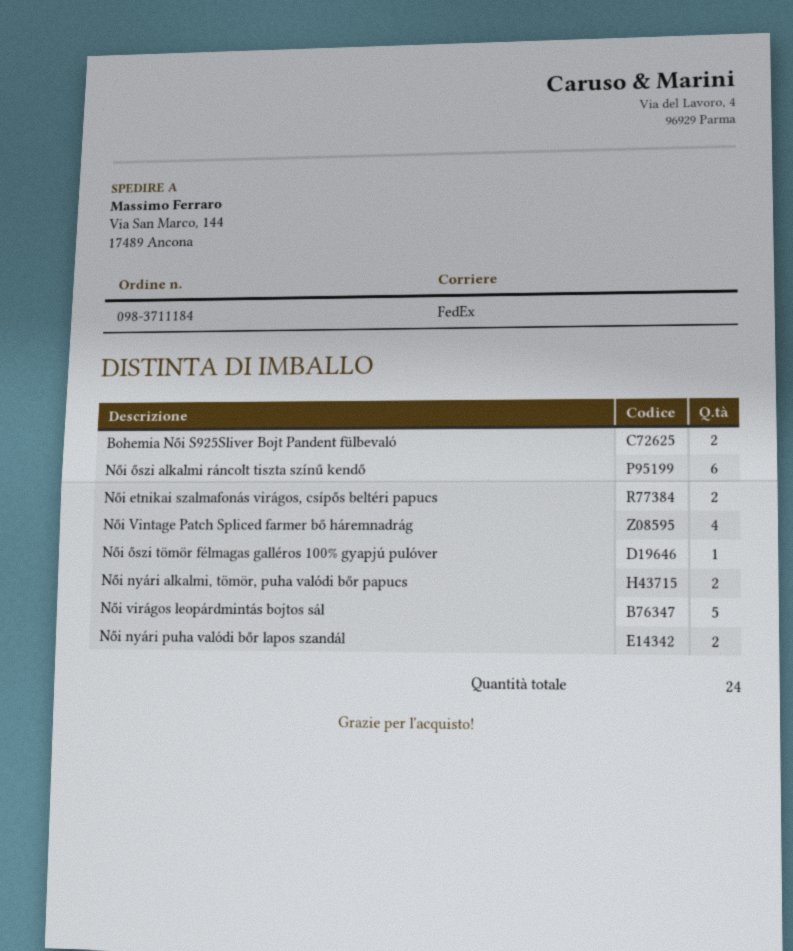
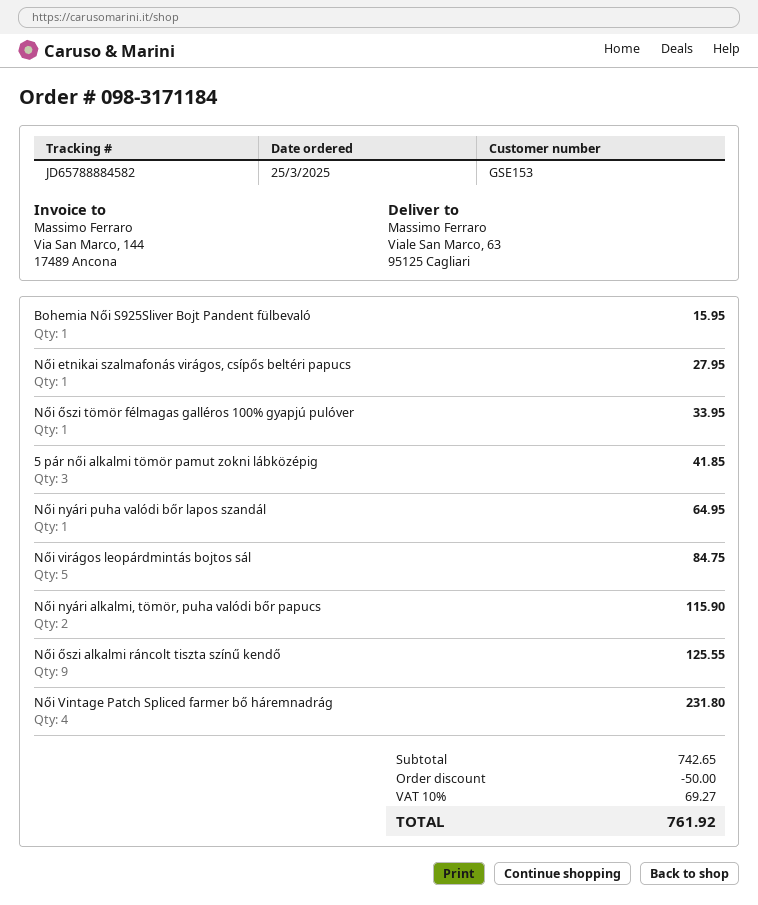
order number: 098-3711184 -> 098-3171184
ship to: Via San Marco, 144, 17489 Ancona -> Viale San Marco, 63, 95125 Cagliari
Bohemia Női S925Sliver Bojt Pandent fülbevaló: 2 -> 1
Női őszi alkalmi ráncolt tiszta színű kendő: 6 -> 9
Női etnikai szalmafonás virágos, csípős beltéri papucs: 2 -> 1
Női nyári puha valódi bőr lapos szandál: 2 -> 1
5 pár női alkalmi tömör pamut zokni lábközépig: none -> 3

